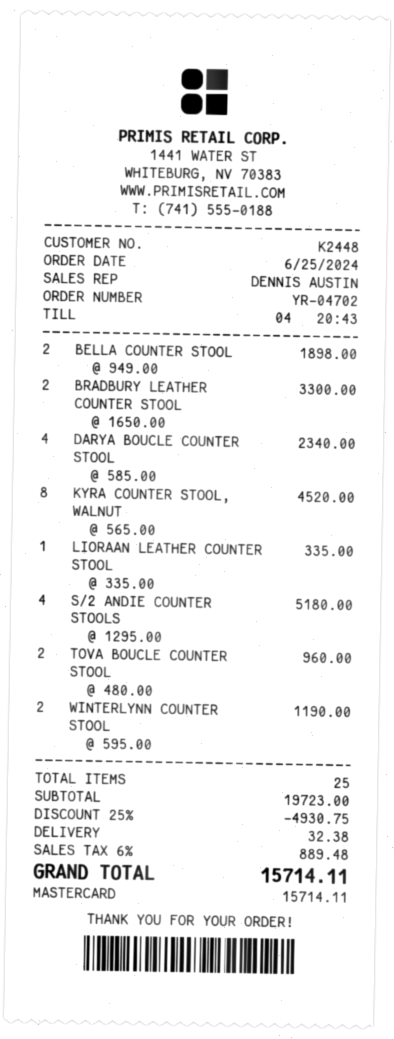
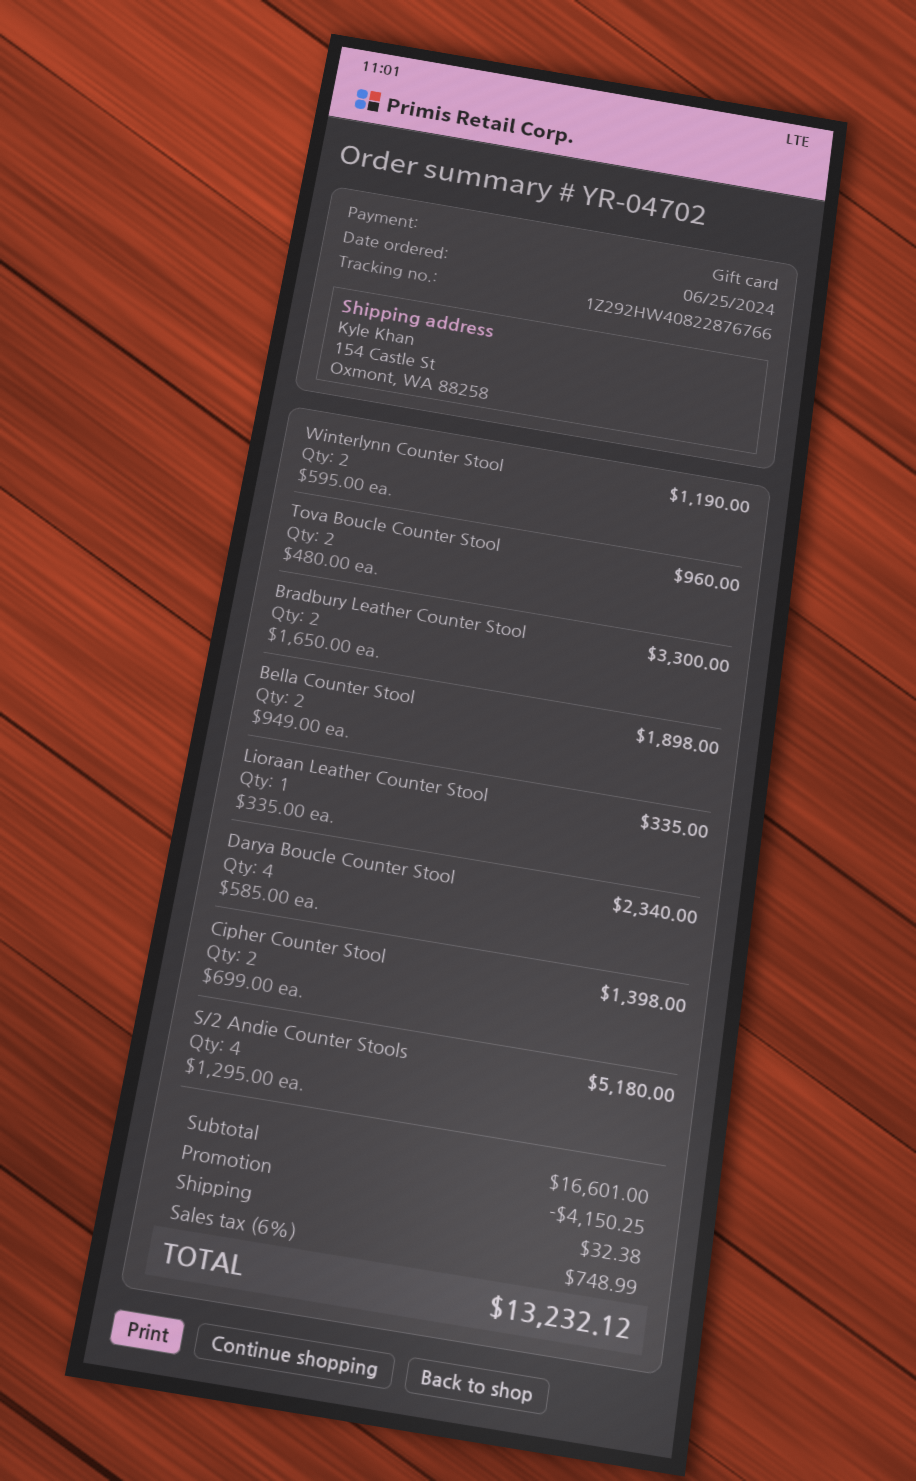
payment method: Mastercard -> gift card
KYRA COUNTER STOOL, WALNUT: 8 x 565.00 = 4520.00 -> none
Cipher Counter Stool: none -> 2 x 699.00 = 1398.00
subtotal: 19723.00 -> 16601.00
discount: 4930.75 -> 4150.25
tax: 6% = 889.48 -> 6% = 748.99
total: 15714.11 -> 13232.12

